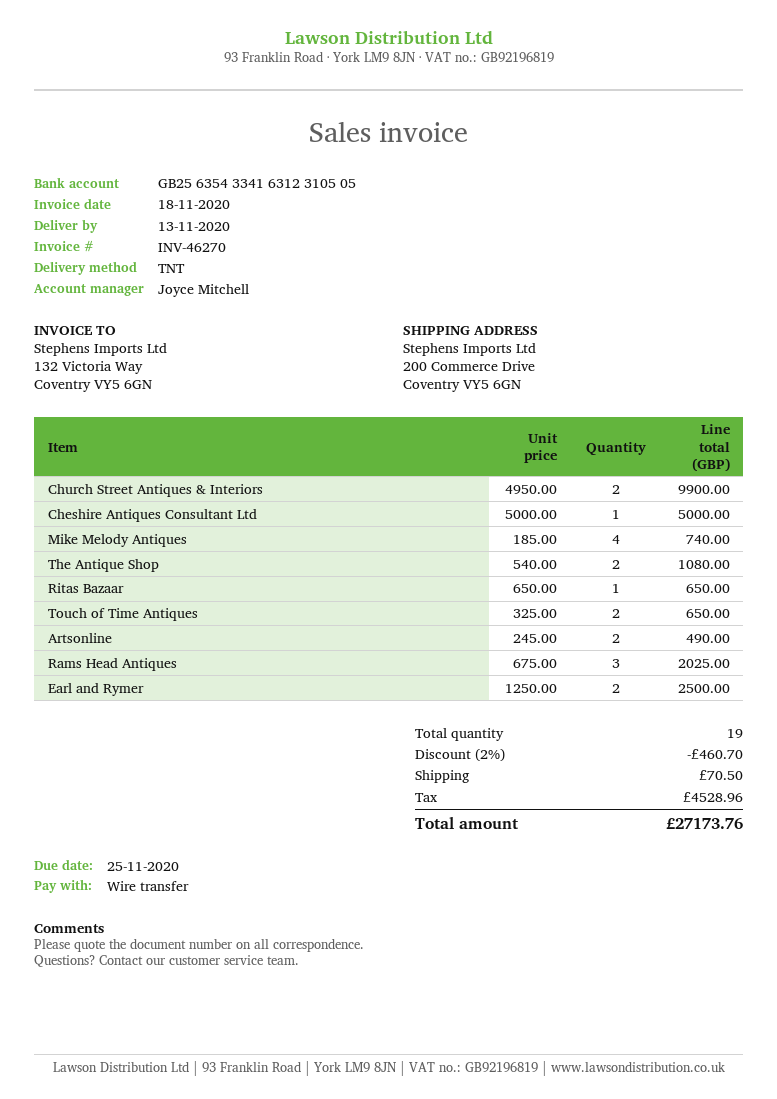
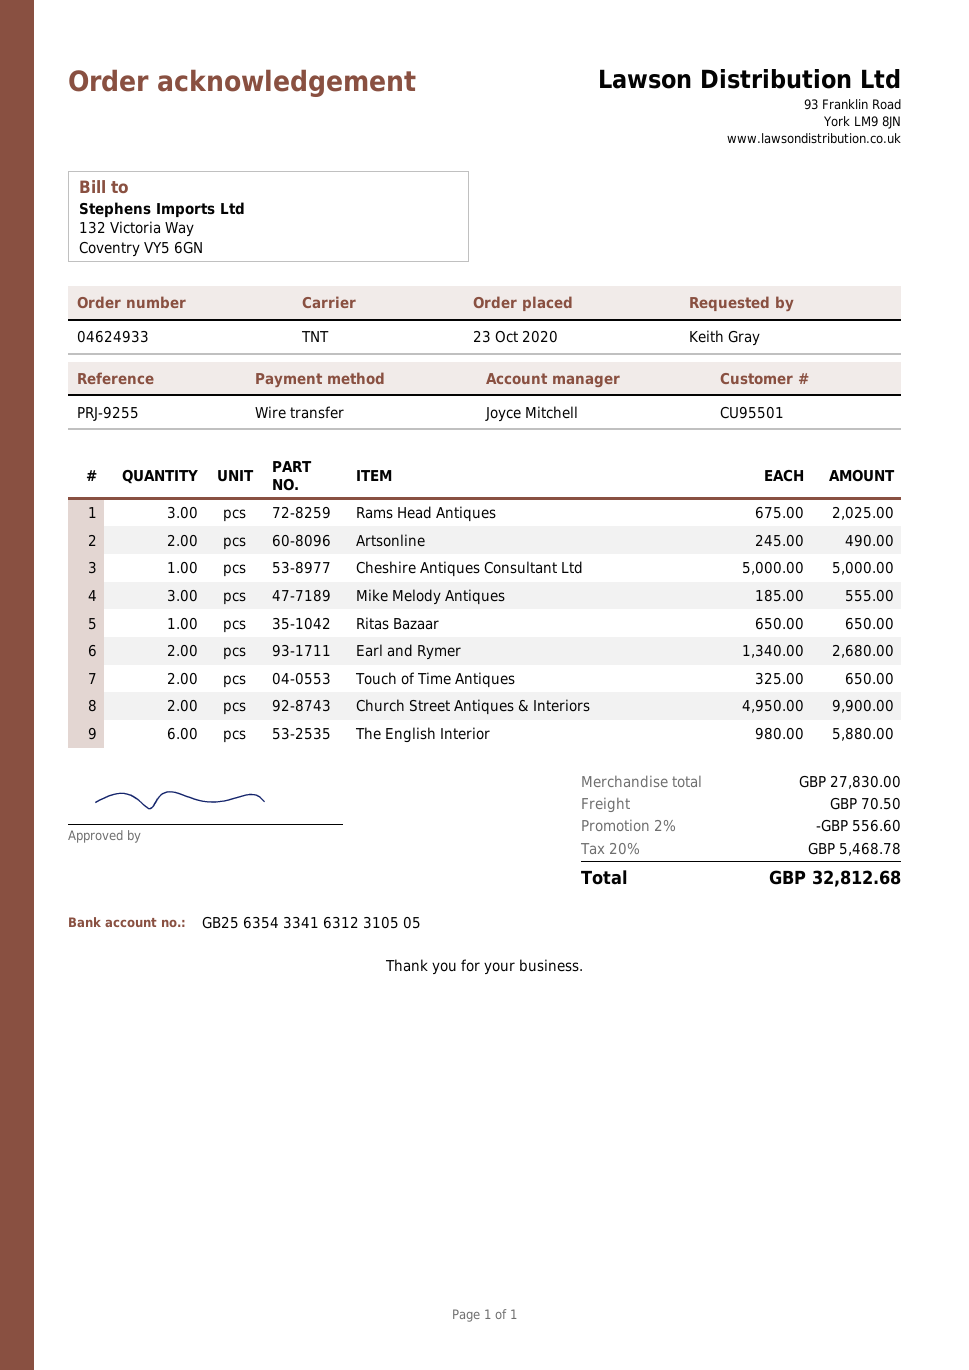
Mike Melody Antiques: 4 x 185.00 = 740.00 -> 3 x 185.00 = 555.00
The Antique Shop: 2 x 540.00 = 1080.00 -> none
Earl and Rymer: 2 x 1250.00 = 2500.00 -> 2 x 1340.00 = 2680.00
The English Interior: none -> 6 x 980.00 = 5880.00
discount: 2% = 460.70 -> 2% = 556.60
tax: 4528.96 -> 5468.78
total: 27173.76 -> 32812.68

